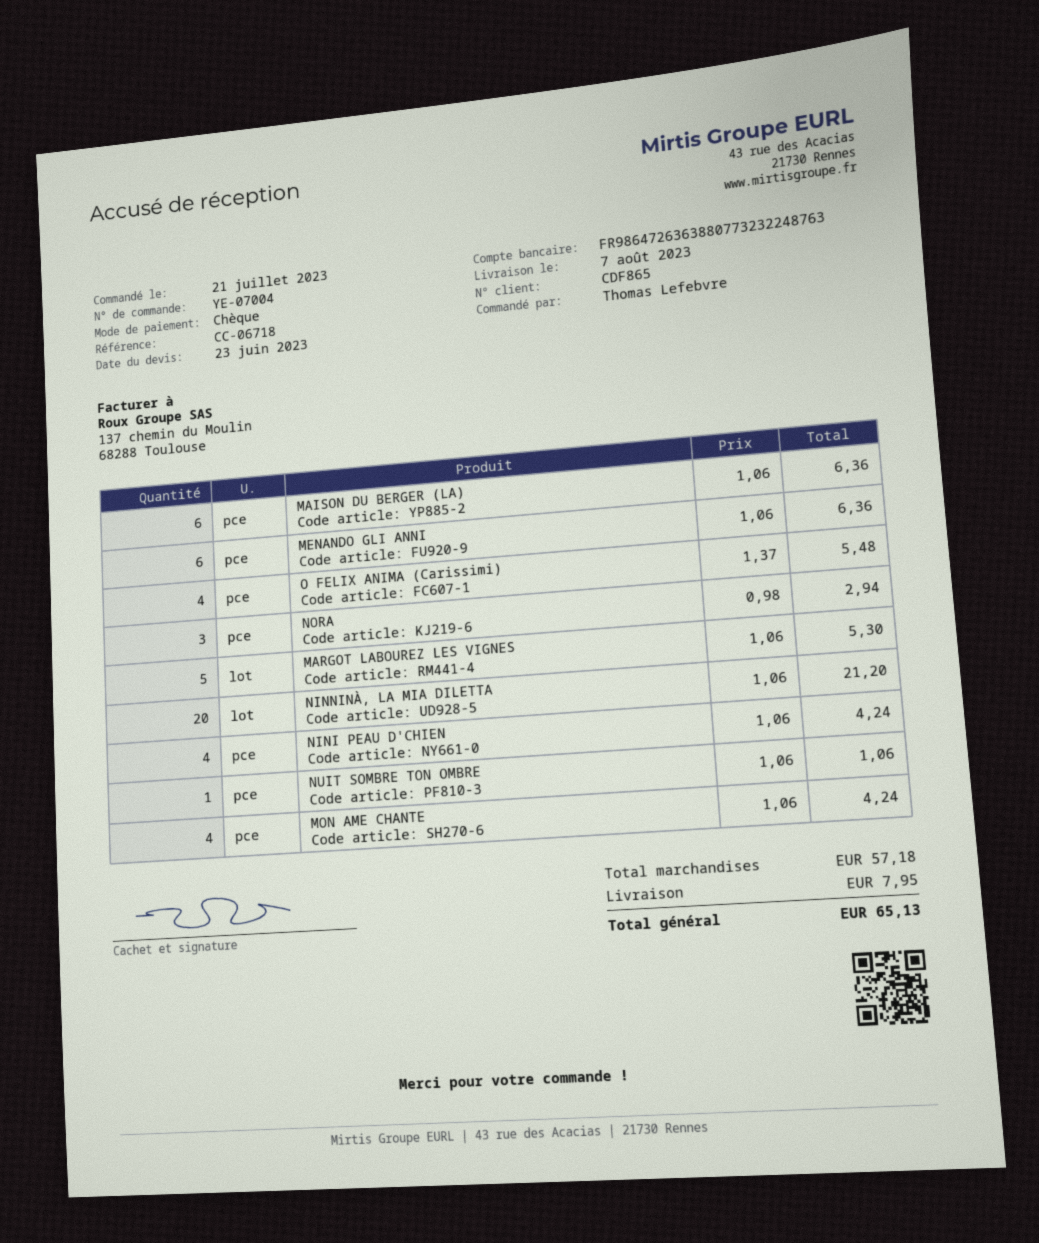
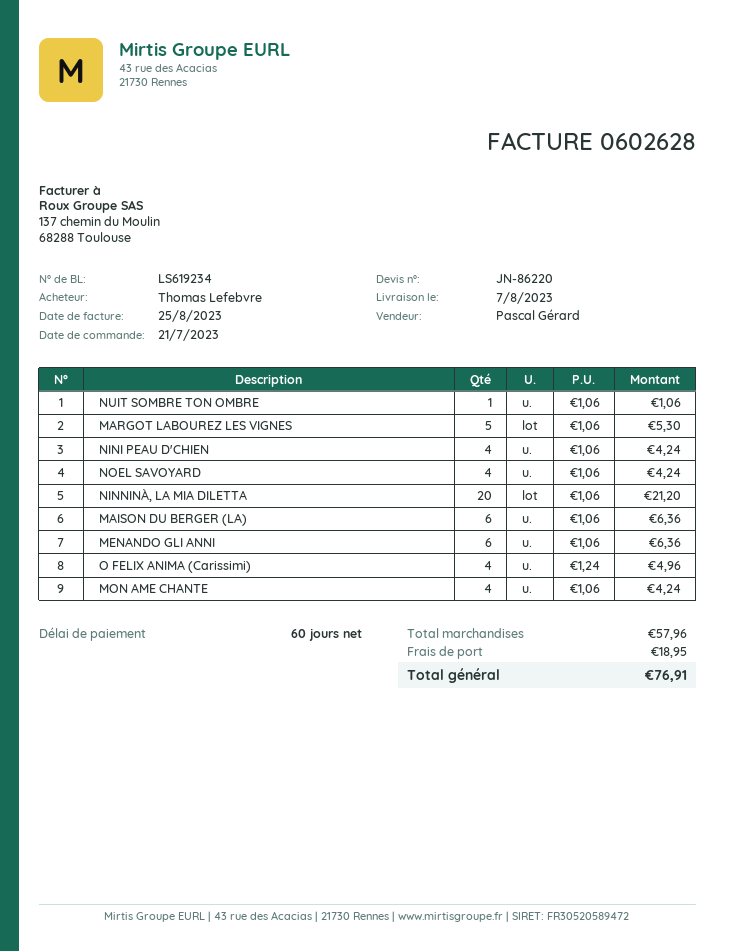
O FELIX ANIMA (Carissimi): 4 x 1.37 = 5.48 -> 4 x 1.24 = 4.96
NORA: 3 x 0.98 = 2.94 -> none
NOEL SAVOYARD: none -> 4 x 1.06 = 4.24
subtotal: 57.18 -> 57.96
shipping: 7.95 -> 18.95
total: 65.13 -> 76.91

